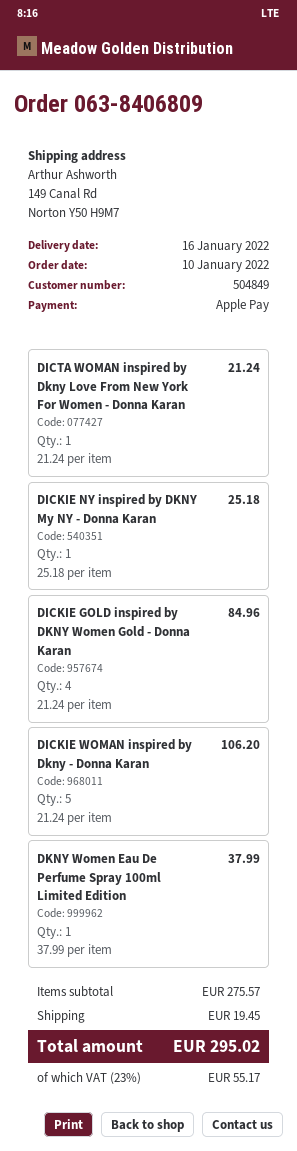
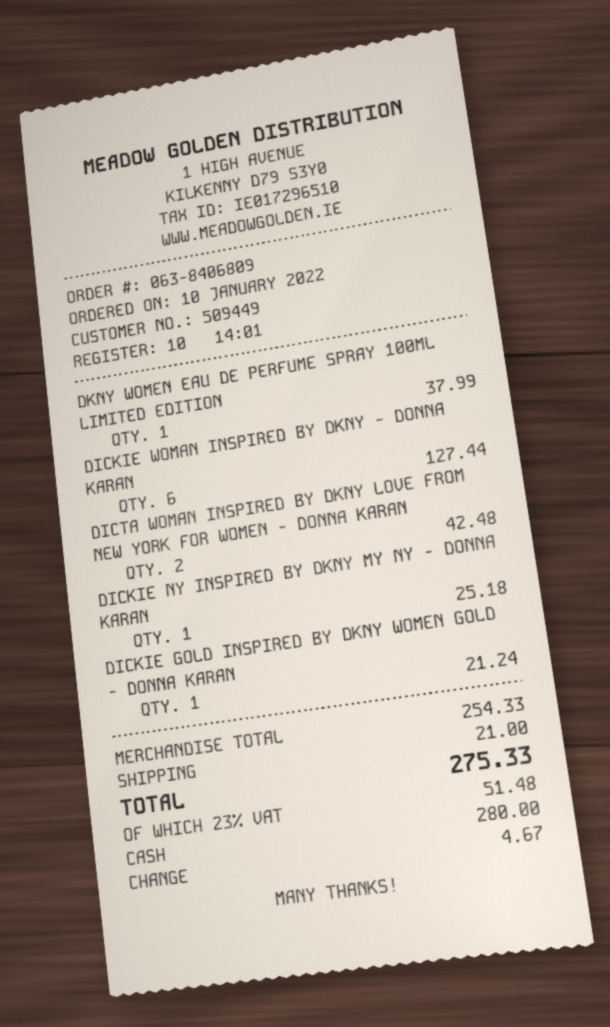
customer number: 504849 -> 509449
payment method: Apple Pay -> cash
DICTA WOMAN inspired by Dkny Love From New York For Women - Donna Karan: 1 for 21.24 -> 2 for 42.48
DICKIE GOLD inspired by DKNY Women Gold - Donna Karan: 4 for 84.96 -> 1 for 21.24
DICKIE WOMAN inspired by Dkny - Donna Karan: 5 for 106.20 -> 6 for 127.44
subtotal: 275.57 -> 254.33
shipping: 19.45 -> 21.00
tax: 23% = 55.17 -> 23% = 51.48
total: 295.02 -> 275.33

